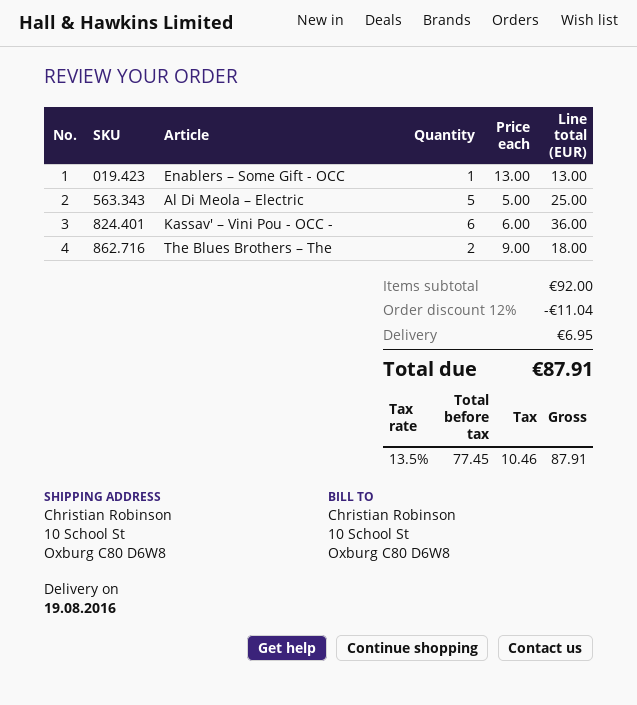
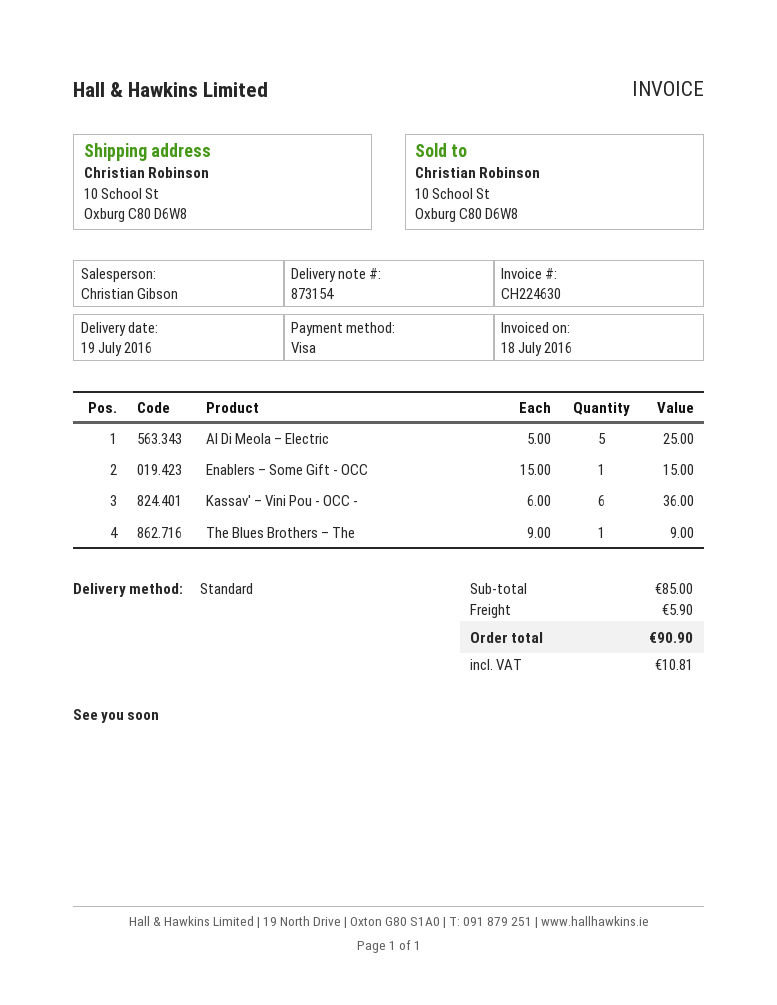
delivery date: 2016-08-19 -> 2016-07-19
Enablers – Some Gift - OCC: 1 x 13.00 = 13.00 -> 1 x 15.00 = 15.00
The Blues Brothers – The: 2 x 9.00 = 18.00 -> 1 x 9.00 = 9.00
subtotal: 92.00 -> 85.00
discount: 12% = 11.04 -> none
shipping: 6.95 -> 5.90
tax: 10.46 -> 10.81
total: 87.91 -> 90.90

